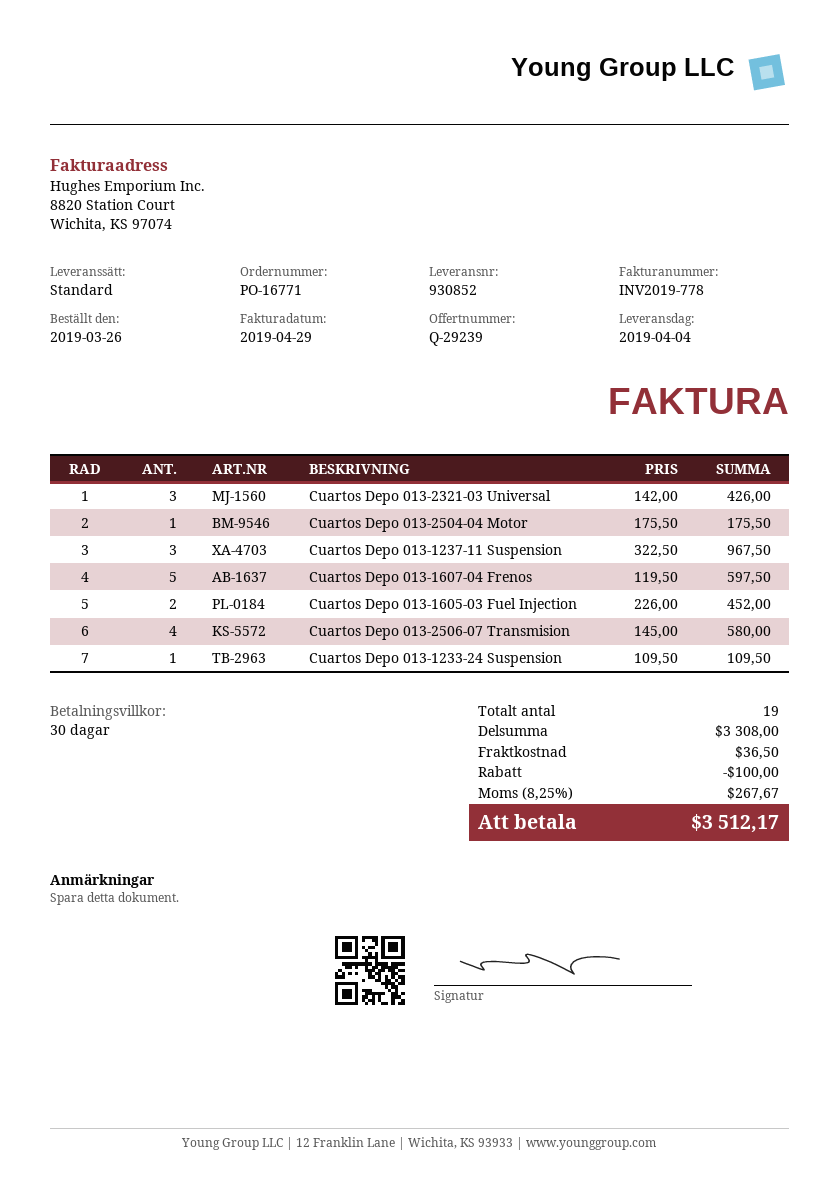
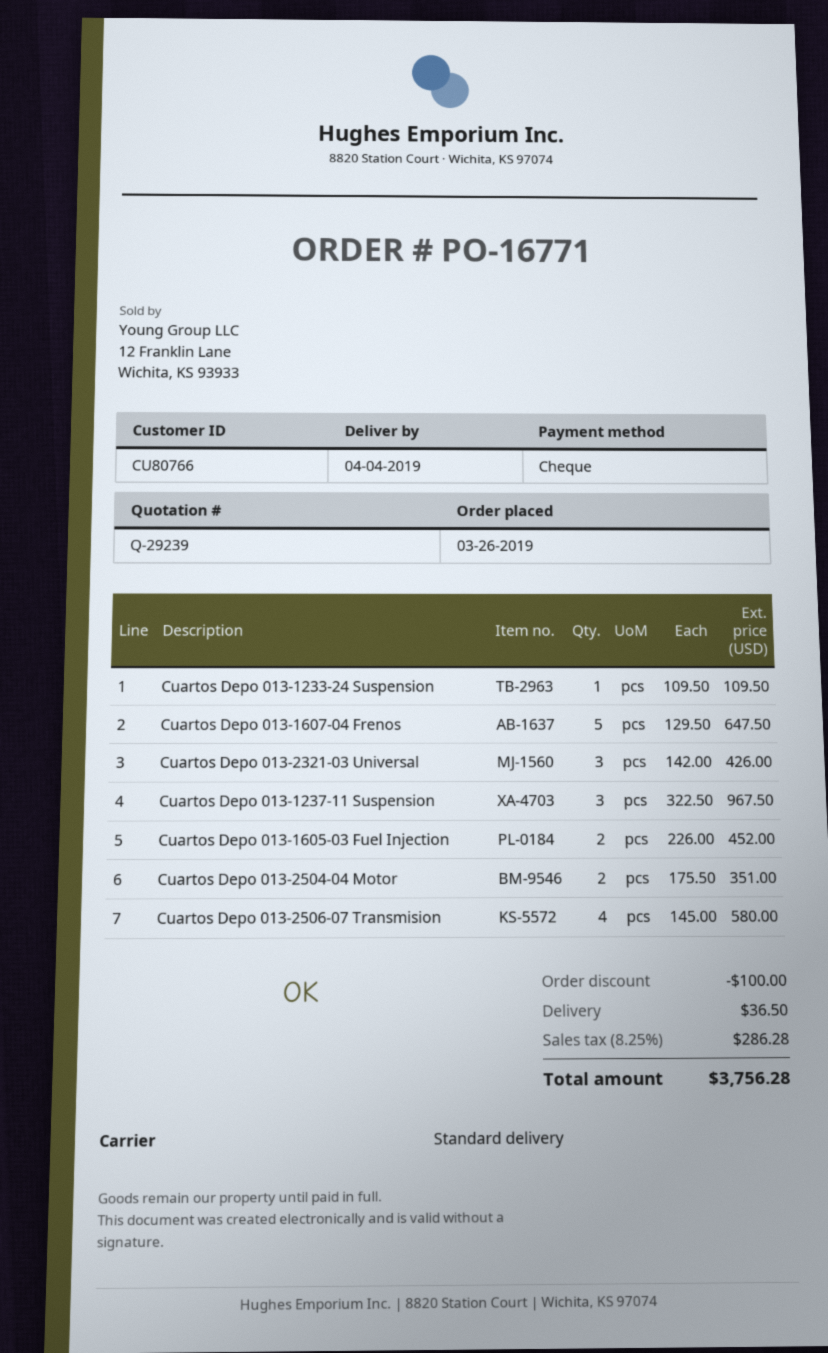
Cuartos Depo 013-2504-04 Motor: 1 x 175.50 = 175.50 -> 2 x 175.50 = 351.00
Cuartos Depo 013-1607-04 Frenos: 5 x 119.50 = 597.50 -> 5 x 129.50 = 647.50
tax: 8.25% = 267.67 -> 8.25% = 286.28
total: 3512.17 -> 3756.28

